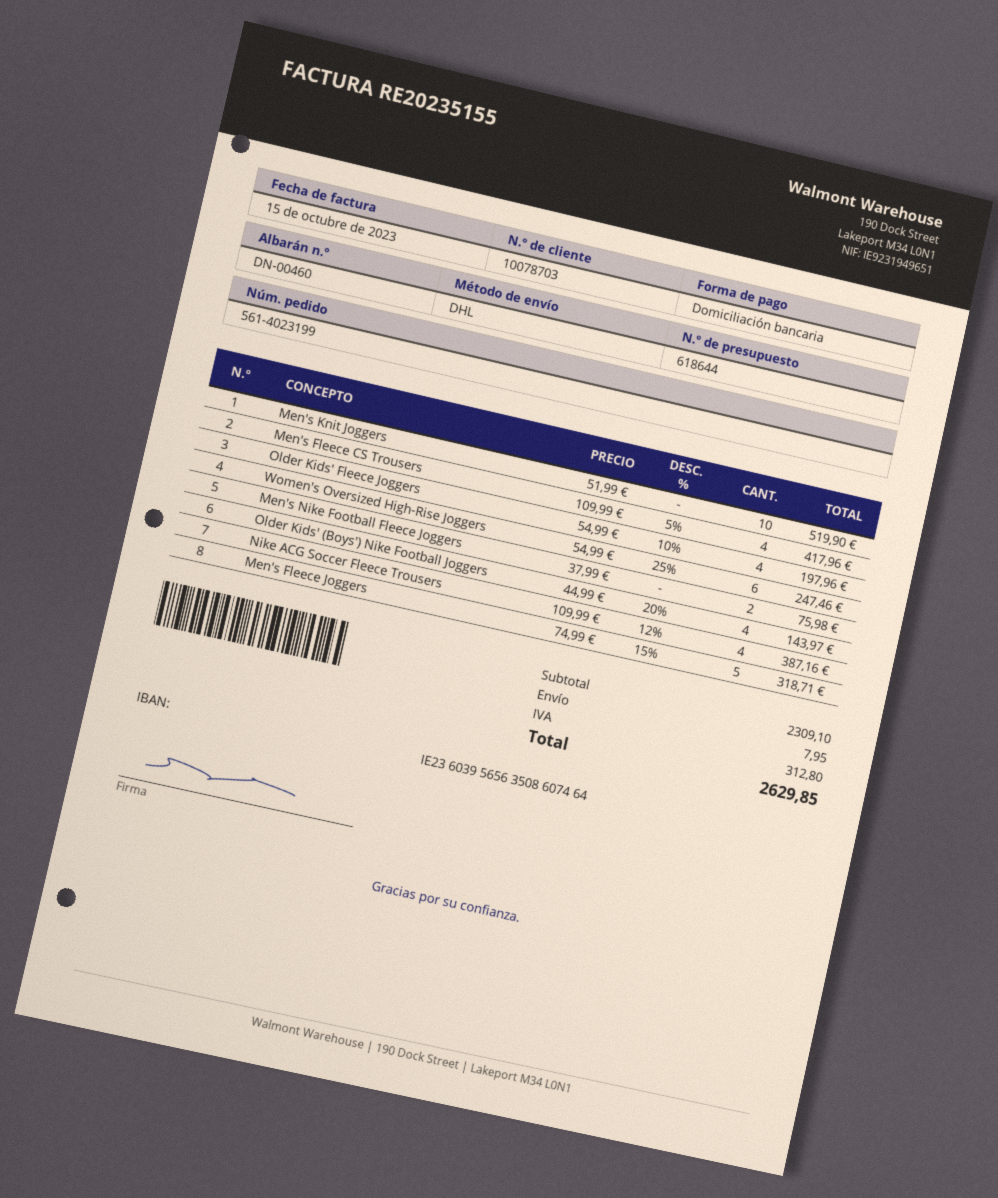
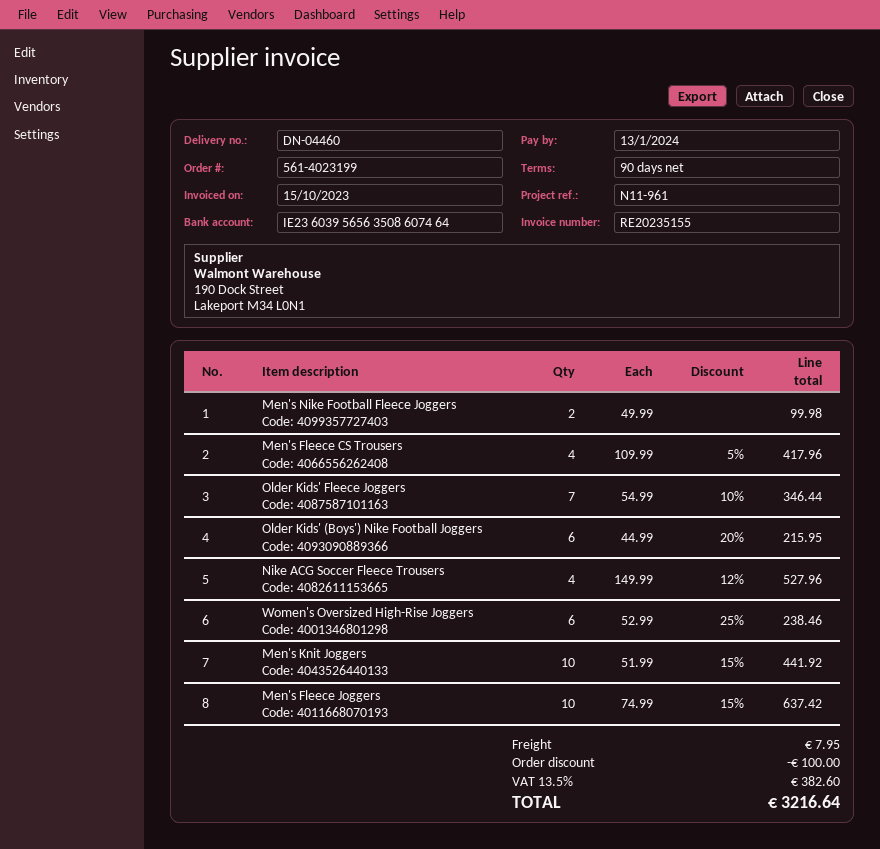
delivery note number: DN-00460 -> DN-04460
Men's Knit Joggers: 10 x 51.99 = 519.90 -> 10 x 51.99 - 15% = 441.92
Older Kids' Fleece Joggers: 4 x 54.99 - 10% = 197.96 -> 7 x 54.99 - 10% = 346.44
Women's Oversized High-Rise Joggers: 6 x 54.99 - 25% = 247.46 -> 6 x 52.99 - 25% = 238.46
Men's Nike Football Fleece Joggers: 2 x 37.99 = 75.98 -> 2 x 49.99 = 99.98
Older Kids' (Boys') Nike Football Joggers: 4 x 44.99 - 20% = 143.97 -> 6 x 44.99 - 20% = 215.95
Nike ACG Soccer Fleece Trousers: 4 x 109.99 - 12% = 387.16 -> 4 x 149.99 - 12% = 527.96
Men's Fleece Joggers: 5 x 74.99 - 15% = 318.71 -> 10 x 74.99 - 15% = 637.42
discount: none -> 100.00
tax: 312.80 -> 382.60
total: 2629.85 -> 3216.64

